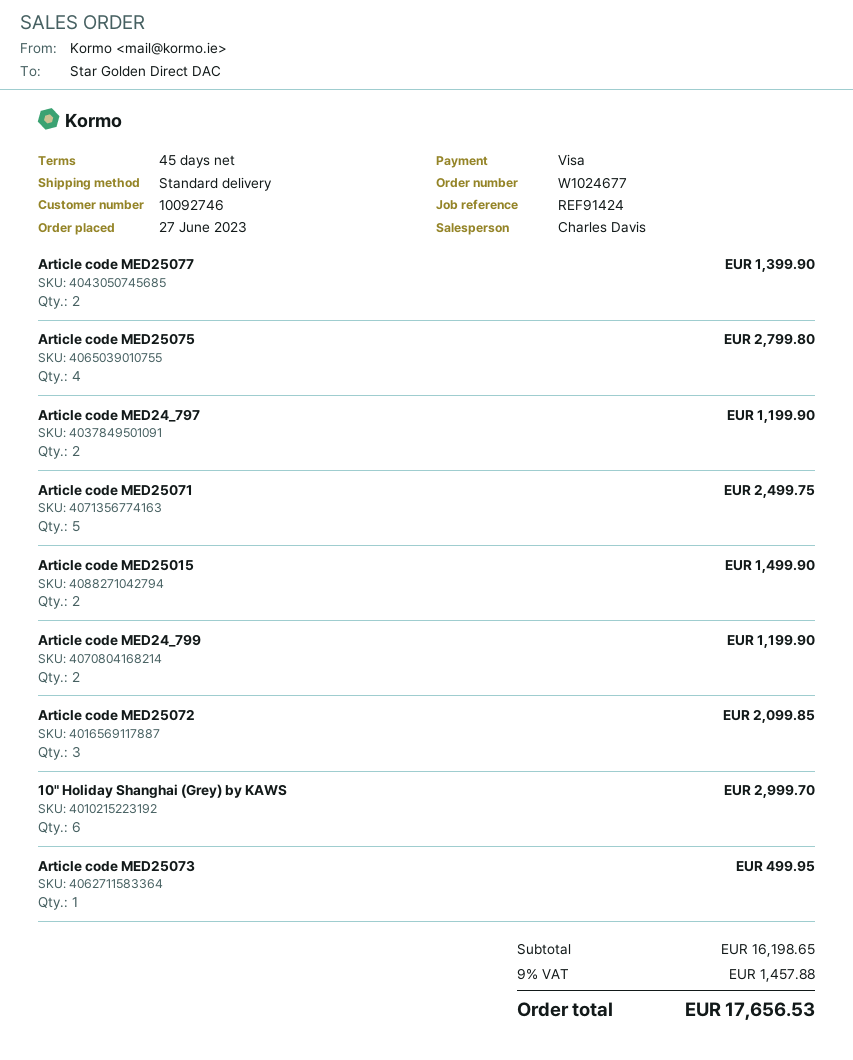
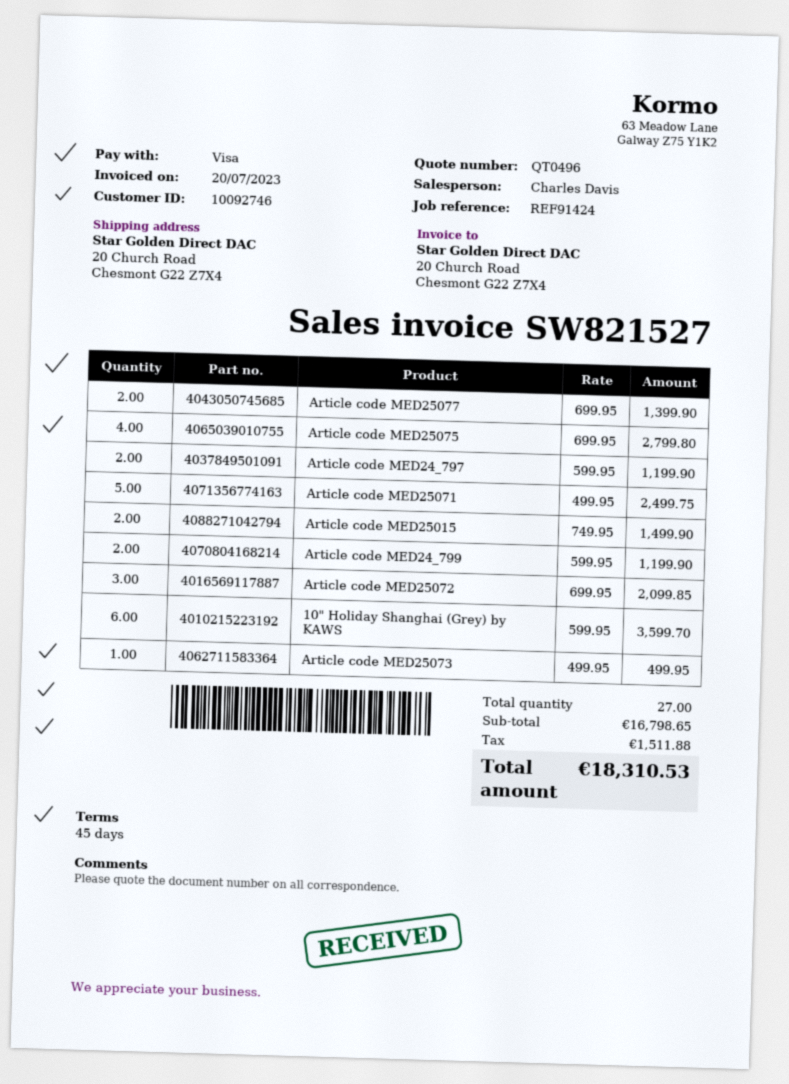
10" Holiday Shanghai (Grey) by KAWS: 6 for 2999.70 -> 6 for 3599.70
subtotal: 16198.65 -> 16798.65
tax: 1457.88 -> 1511.88
total: 17656.53 -> 18310.53

